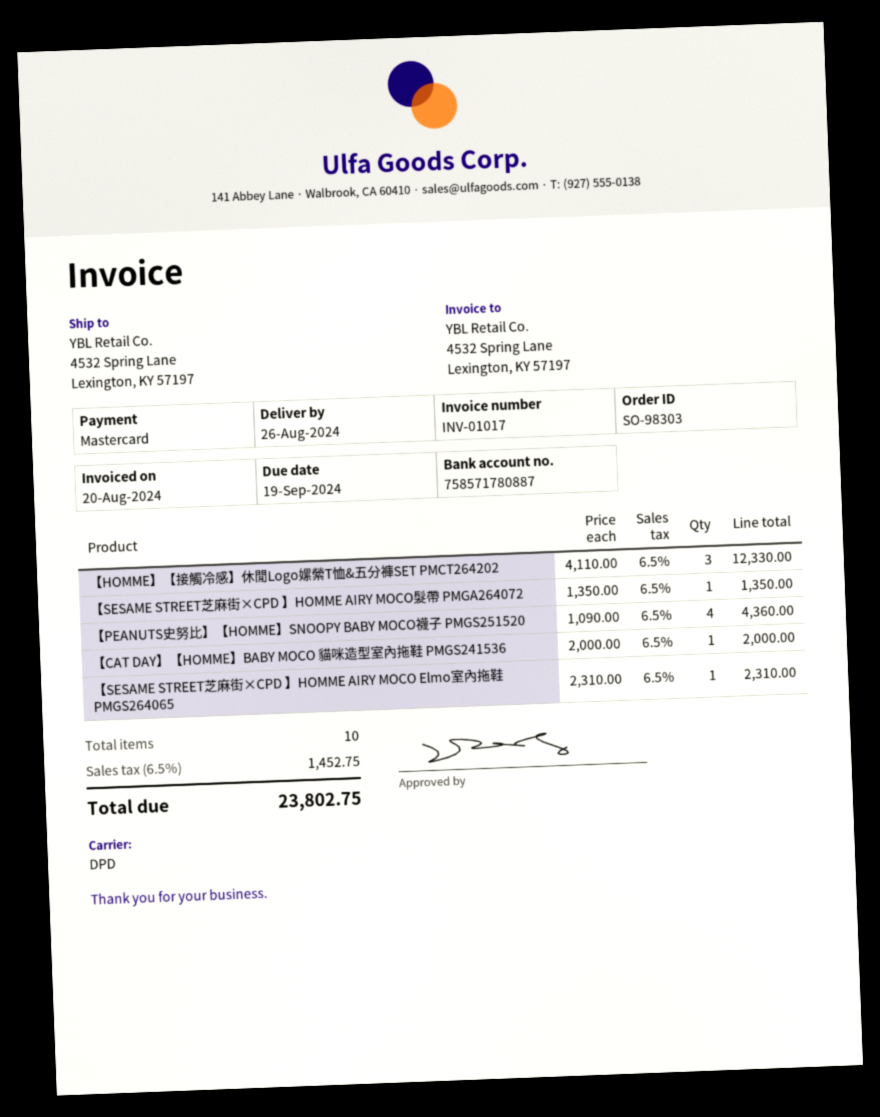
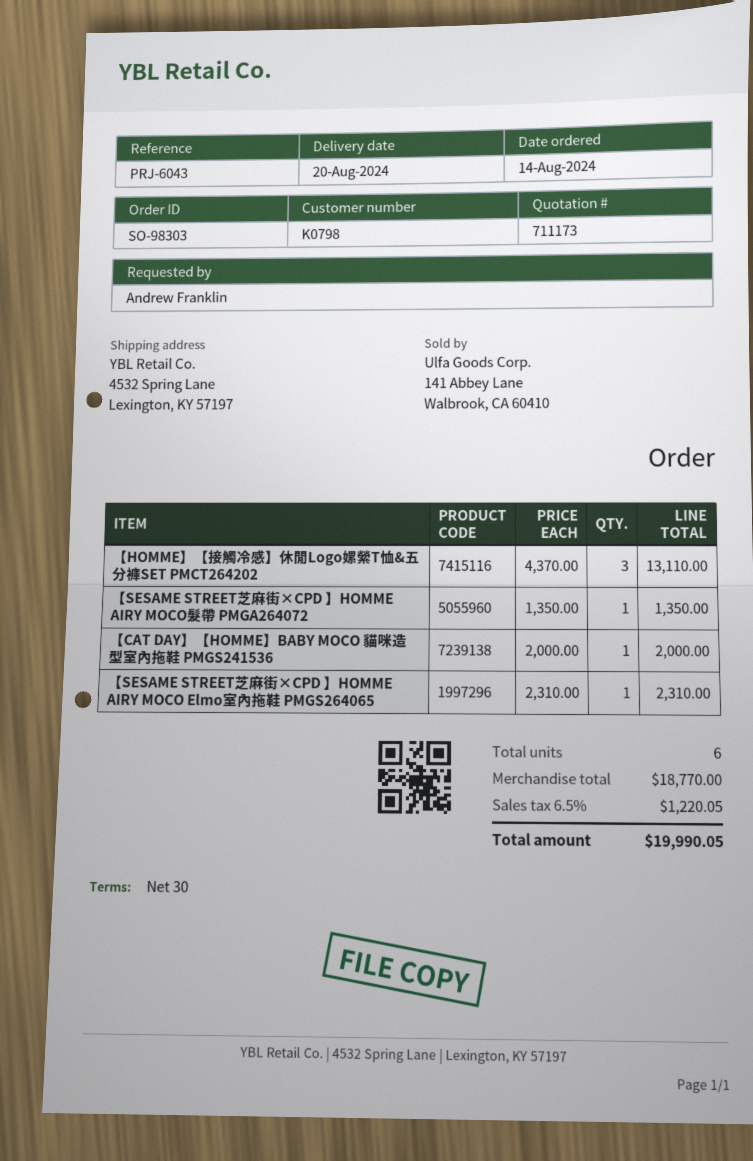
delivery date: 2024-08-26 -> 2024-08-20
【HOMME】【接觸冷感】休閒Logo嫘縈T恤&五分褲SET PMCT264202: 3 x 4110.00 = 12330.00 -> 3 x 4370.00 = 13110.00
【PEANUTS史努比】【HOMME】SNOOPY BABY MOCO襪子 PMGS251520: 4 x 1090.00 = 4360.00 -> none
total quantity: 10 -> 6
tax: 6.5% = 1452.75 -> 6.5% = 1220.05
total: 23802.75 -> 19990.05

